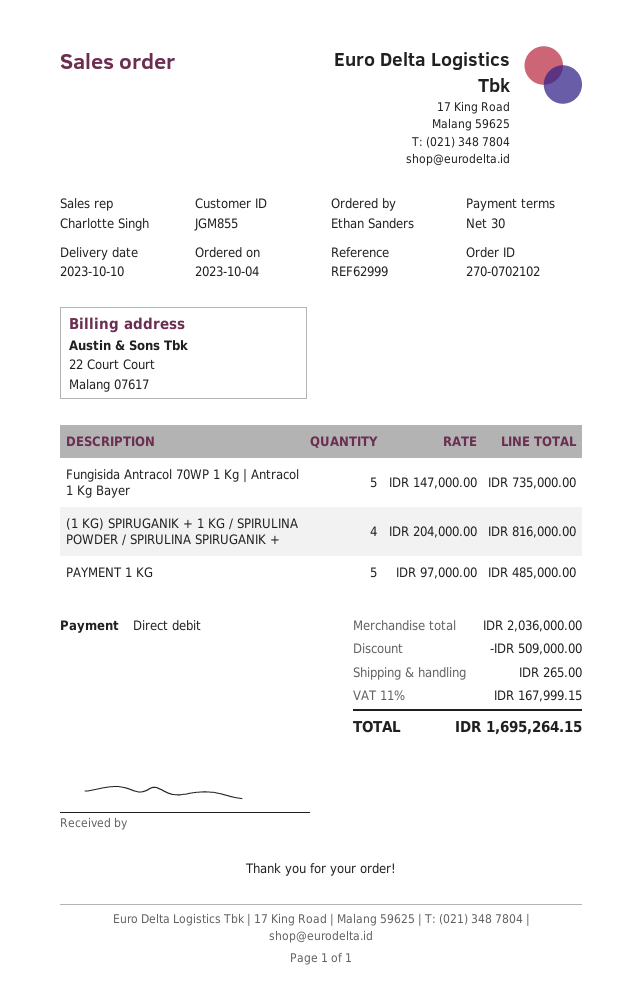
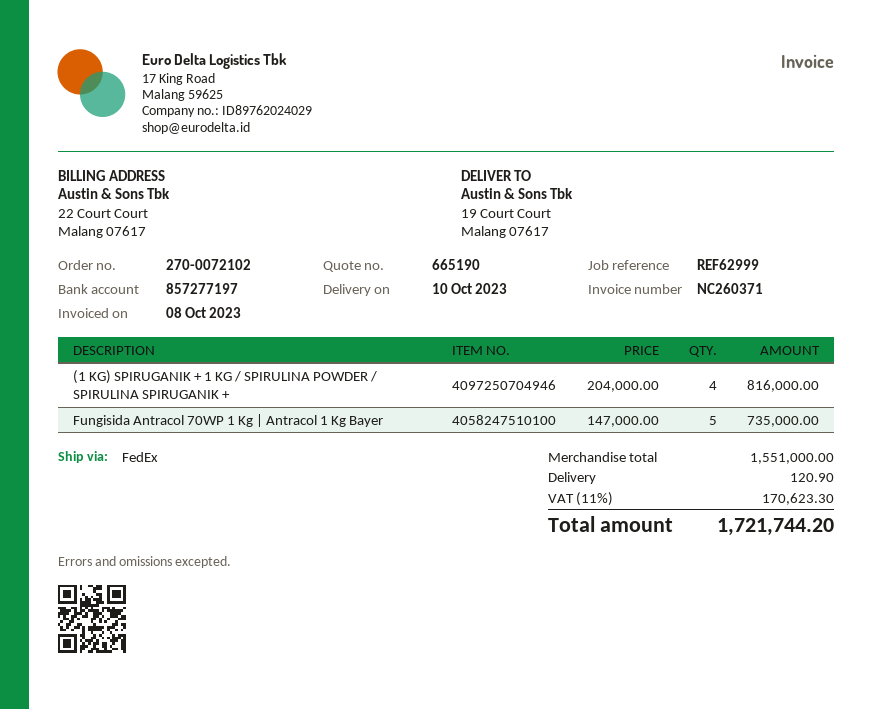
order number: 270-0702102 -> 270-0072102
PAYMENT 1 KG: 5 x 97000.00 = 485000.00 -> none
subtotal: 2036000.00 -> 1551000.00
discount: 509000.00 -> none
shipping: 265.00 -> 120.90
tax: 11% = 167999.15 -> 11% = 170623.30
total: 1695264.15 -> 1721744.20

